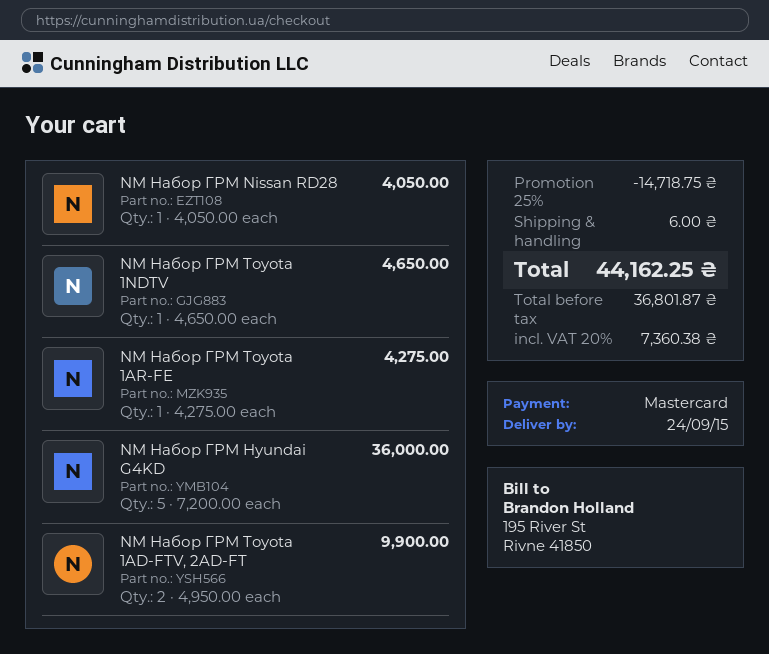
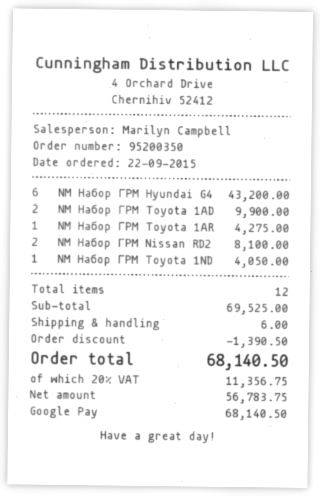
payment method: Mastercard -> Google Pay
NM Набор ГРМ Nissan RD28: 1 for 4050.00 -> 2 for 8100.00
NM Набор ГРМ Toyota 1NDTV: 1 for 4650.00 -> 1 for 4050.00
NM Набор ГРМ Hyundai G4KD: 5 for 36000.00 -> 6 for 43200.00
discount: 14718.75 -> 1390.50
net: 36801.87 -> 56783.75
tax: 20% = 7360.38 -> 20% = 11356.75
total: 44162.25 -> 68140.50

